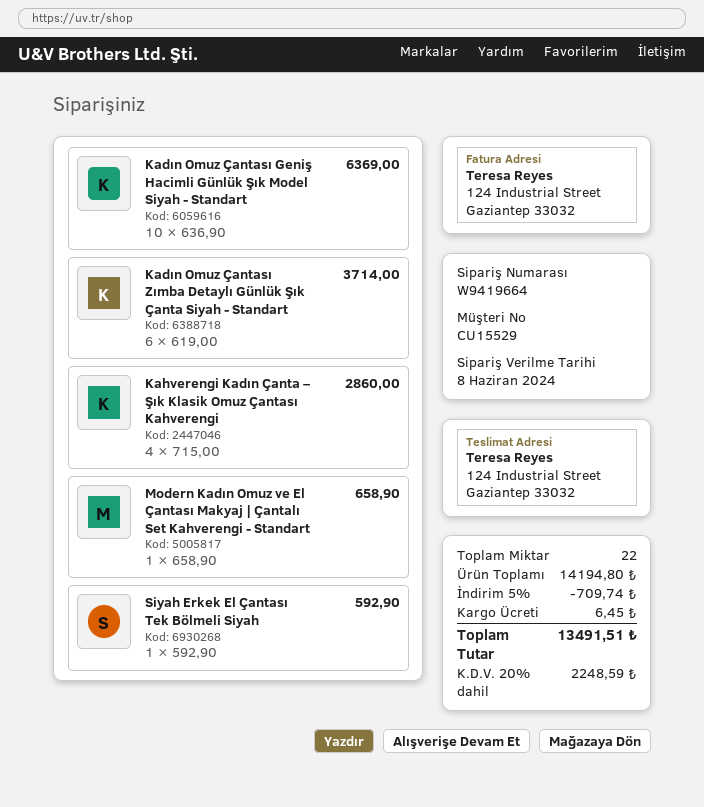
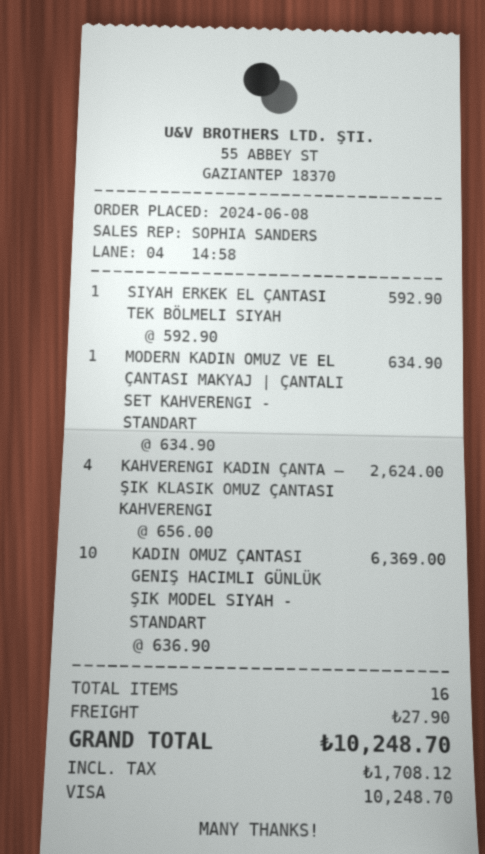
Kadın Omuz Çantası Zımba Detaylı Günlük Şık Çanta Siyah - Standart: 6 x 619.00 = 3714.00 -> none
Kahverengi Kadın Çanta – Şık Klasik Omuz Çantası Kahverengi: 4 x 715.00 = 2860.00 -> 4 x 656.00 = 2624.00
Modern Kadın Omuz ve El Çantası Makyaj | Çantalı Set Kahverengi - Standart: 1 x 658.90 = 658.90 -> 1 x 634.90 = 634.90
total quantity: 22 -> 16
discount: 5% = 709.74 -> none
shipping: 6.45 -> 27.90
tax: 2248.59 -> 1708.12
total: 13491.51 -> 10248.70

